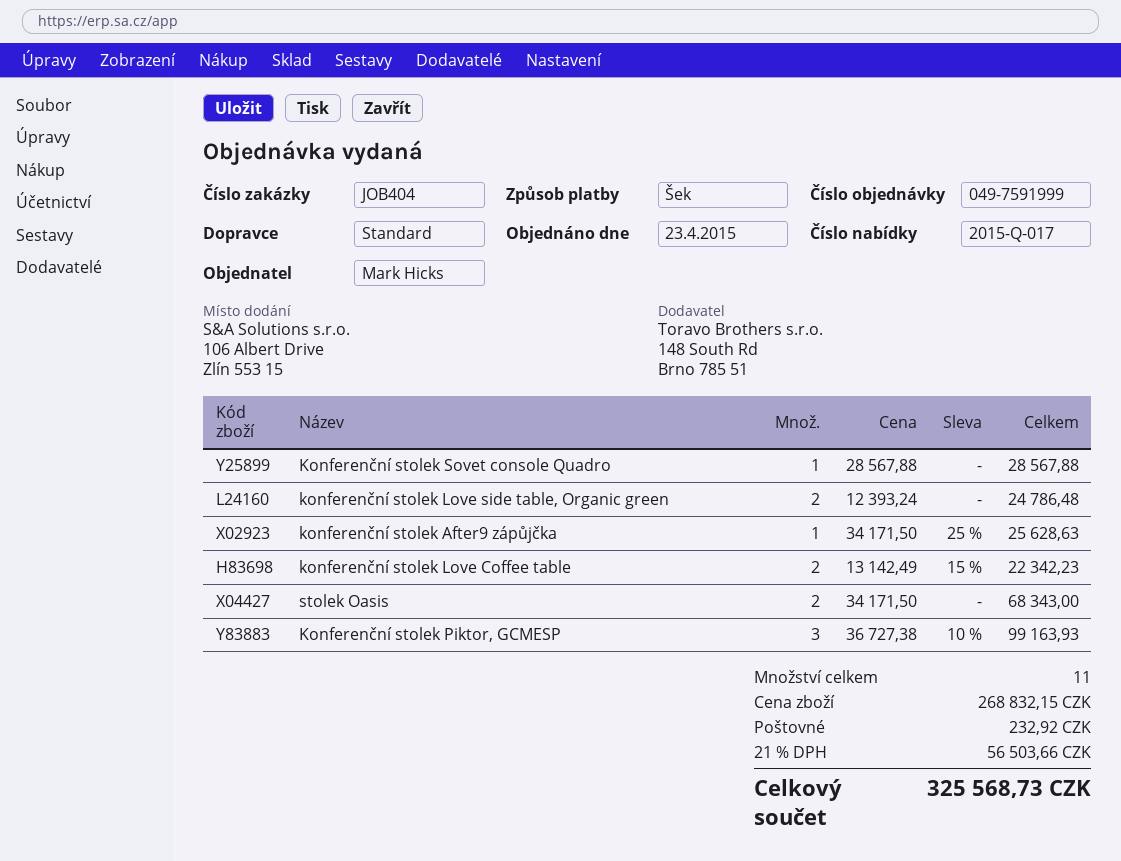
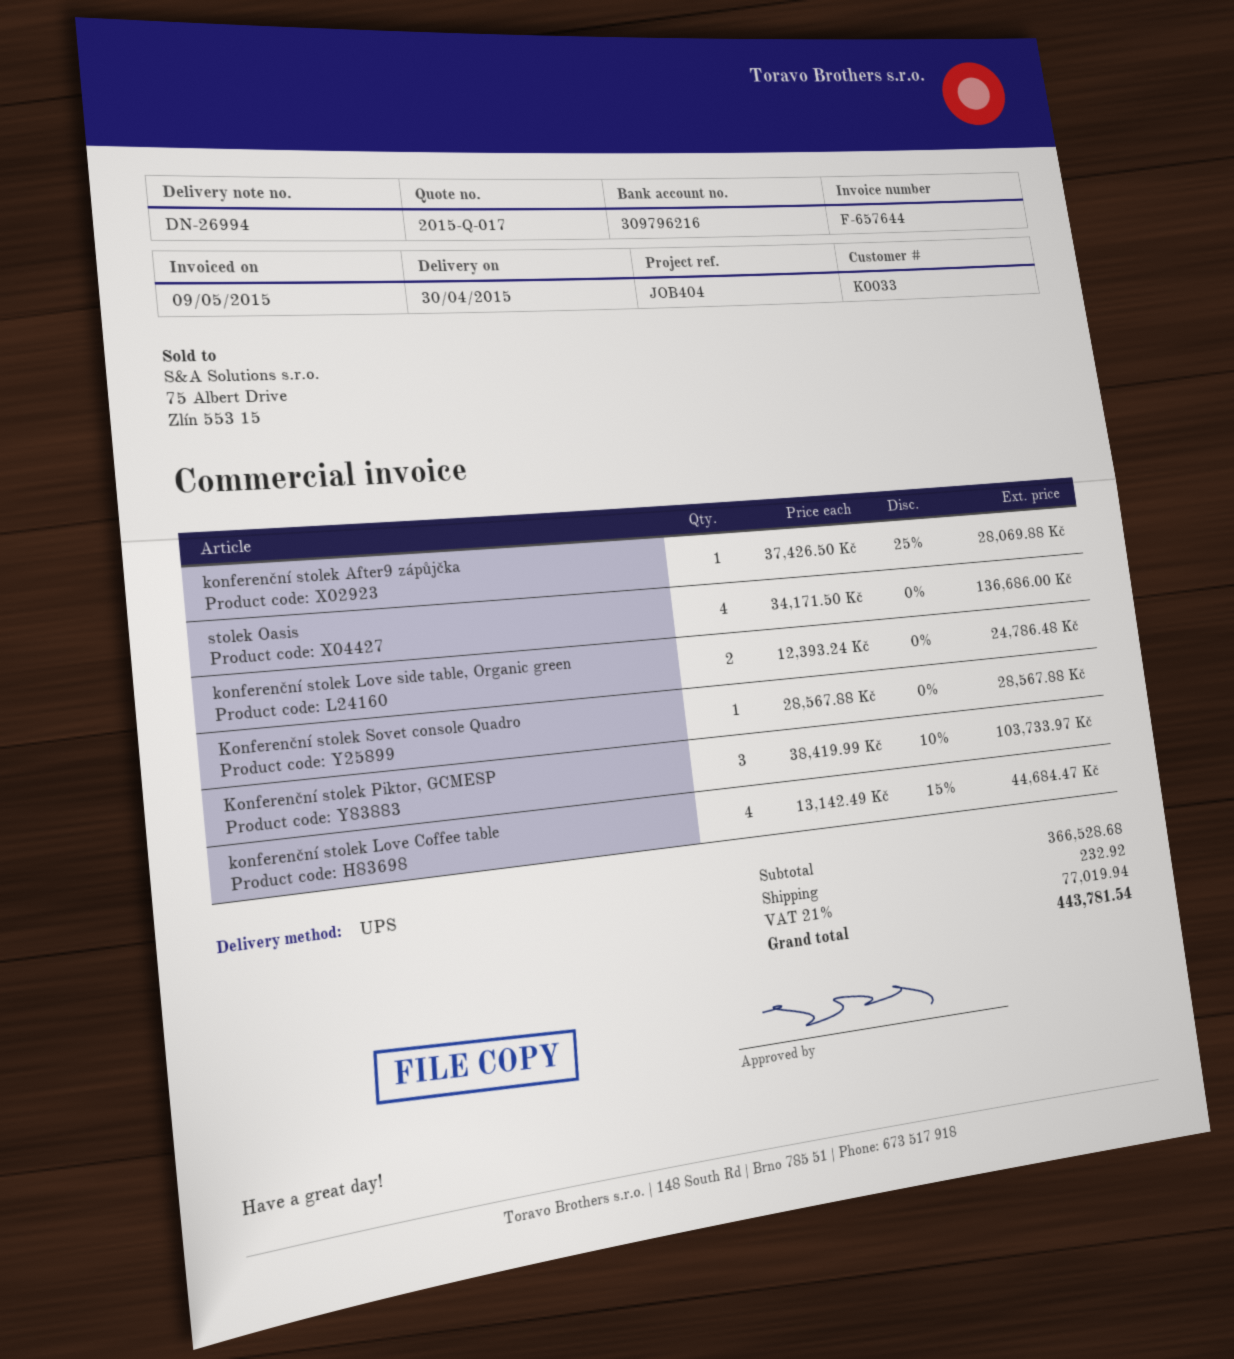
shipping method: standard -> UPS
konferenční stolek After9 zápůjčka: 1 x 34171.50 - 25% = 25628.63 -> 1 x 37426.50 - 25% = 28069.88
konferenční stolek Love Coffee table: 2 x 13142.49 - 15% = 22342.23 -> 4 x 13142.49 - 15% = 44684.47
stolek Oasis: 2 x 34171.50 = 68343.00 -> 4 x 34171.50 = 136686.00
Konferenční stolek Piktor, GCMESP: 3 x 36727.38 - 10% = 99163.93 -> 3 x 38419.99 - 10% = 103733.97
subtotal: 268832.15 -> 366528.68
tax: 21% = 56503.66 -> 21% = 77019.94
total: 325568.73 -> 443781.54

